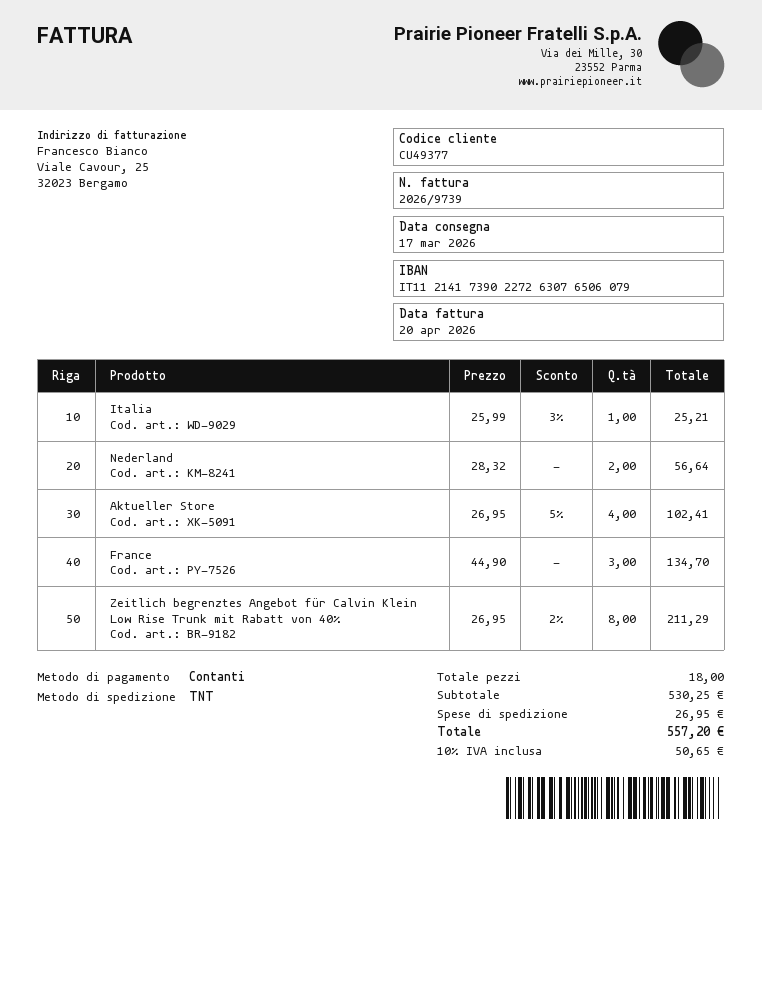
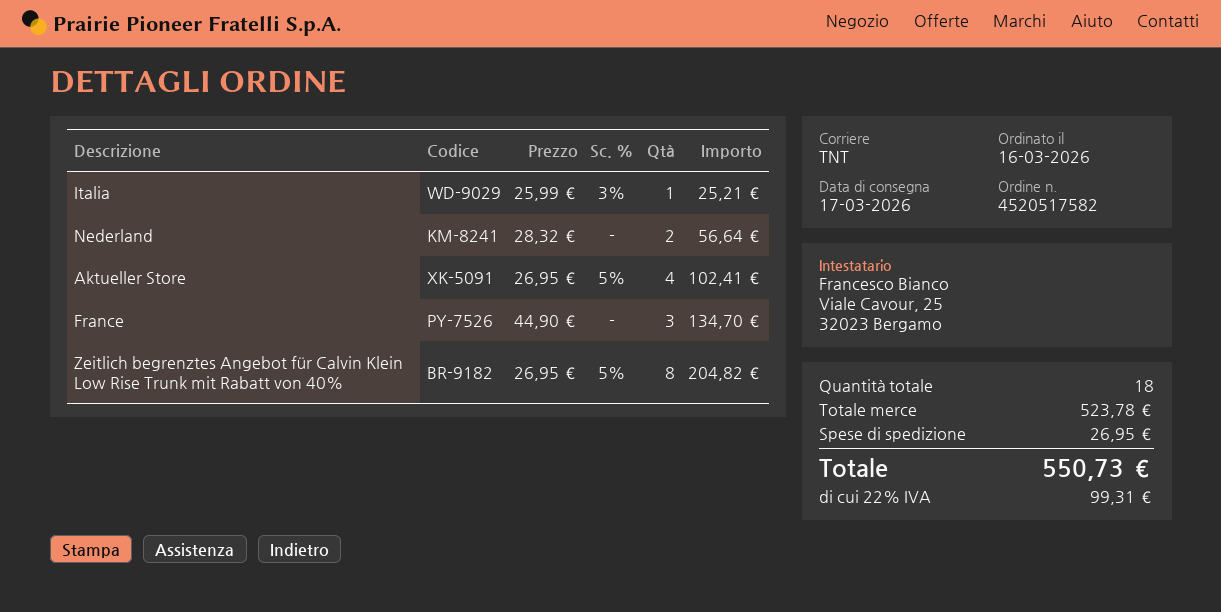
Zeitlich begrenztes Angebot für Calvin Klein Low Rise Trunk mit Rabatt von 40%: 8 x 26.95 - 2% = 211.29 -> 8 x 26.95 - 5% = 204.82
subtotal: 530.25 -> 523.78
tax: 10% = 50.65 -> 22% = 99.31
total: 557.20 -> 550.73

